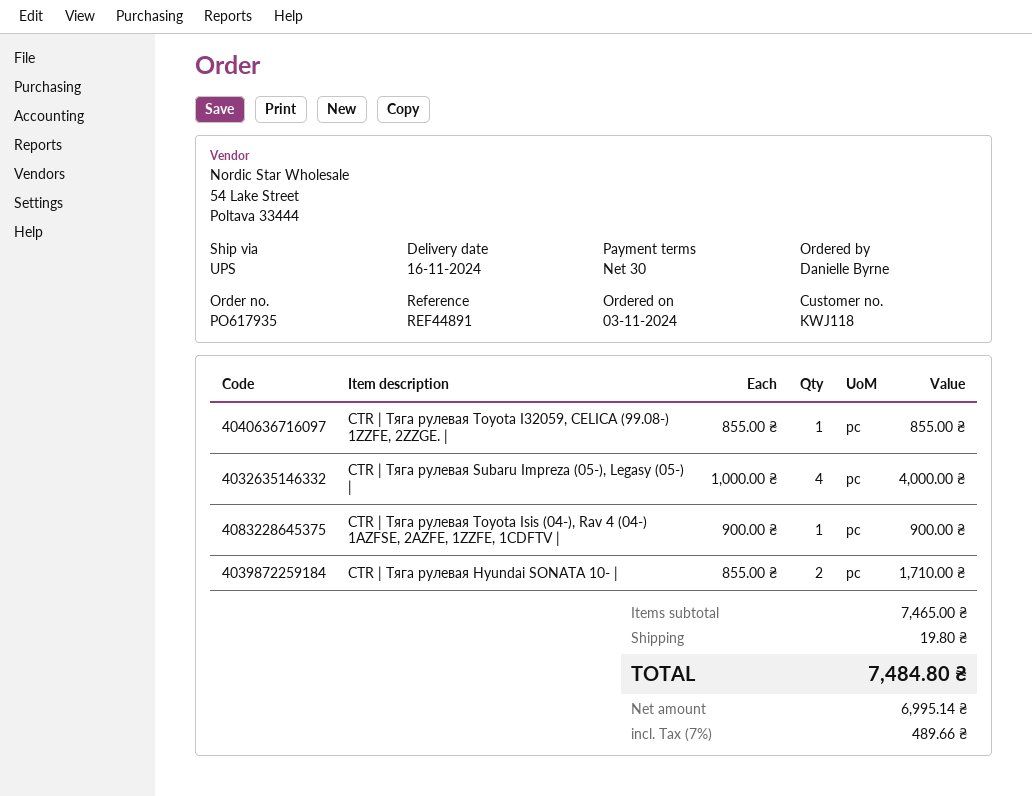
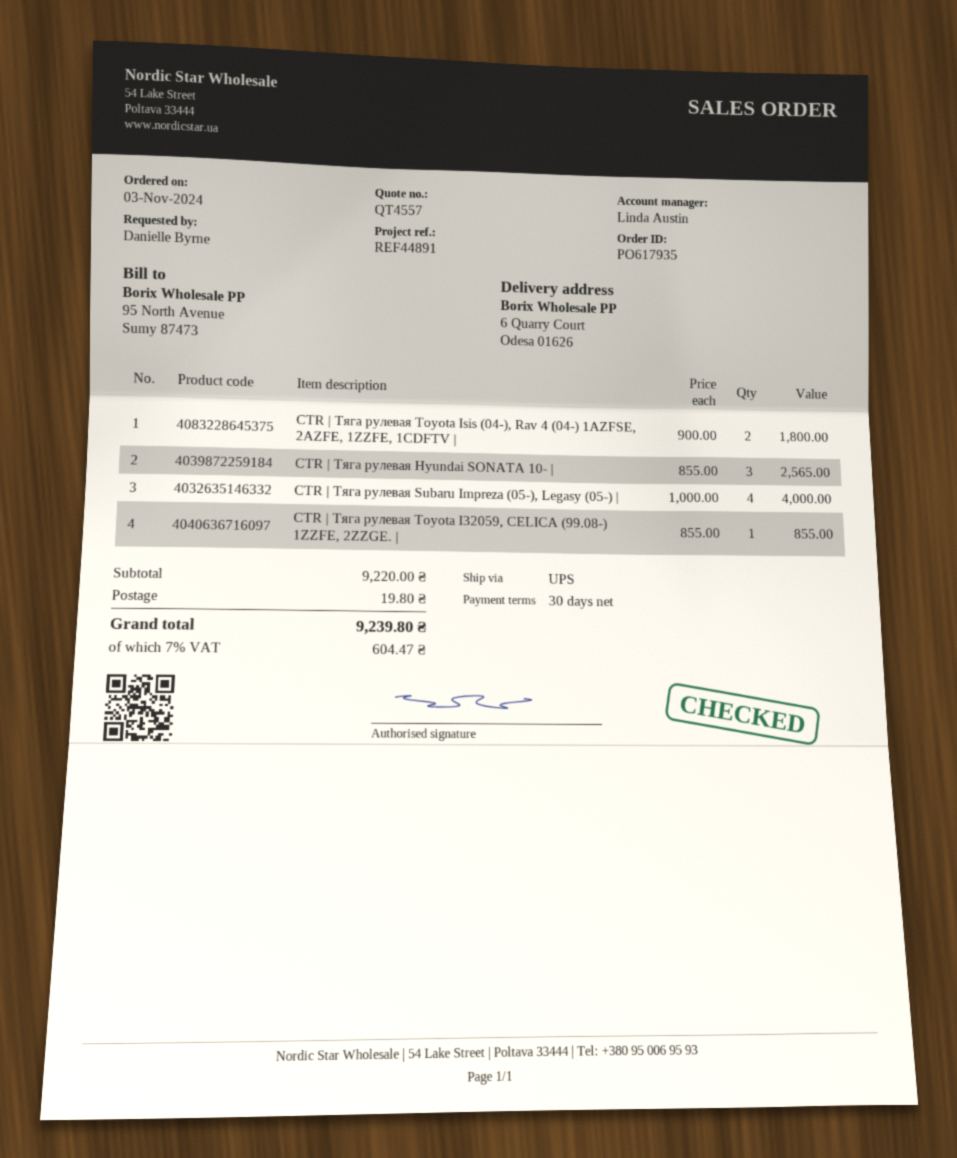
CTR | Тяга рулевая Toyota Isis (04-), Rav 4 (04-) 1AZFSE, 2AZFE, 1ZZFE, 1CDFTV |: 1 x 900.00 = 900.00 -> 2 x 900.00 = 1800.00
CTR | Тяга рулевая Hyundai SONATA 10- |: 2 x 855.00 = 1710.00 -> 3 x 855.00 = 2565.00
subtotal: 7465.00 -> 9220.00
tax: 7% = 489.66 -> 7% = 604.47
total: 7484.80 -> 9239.80

